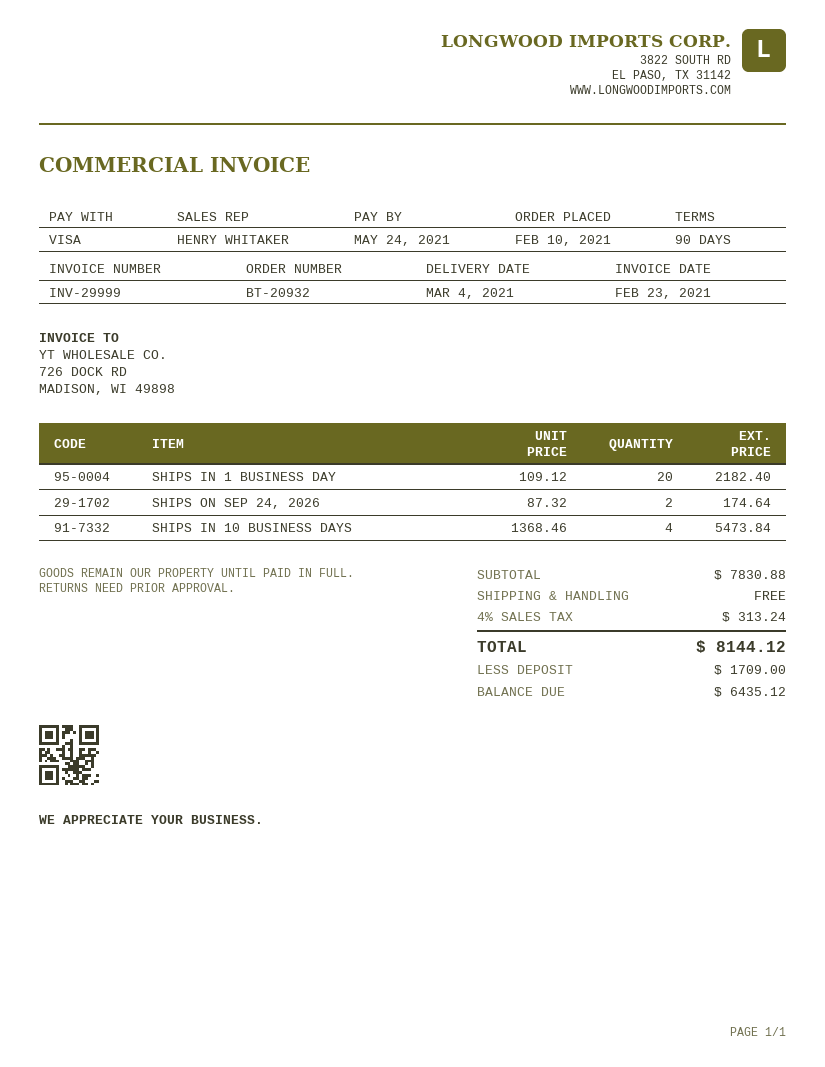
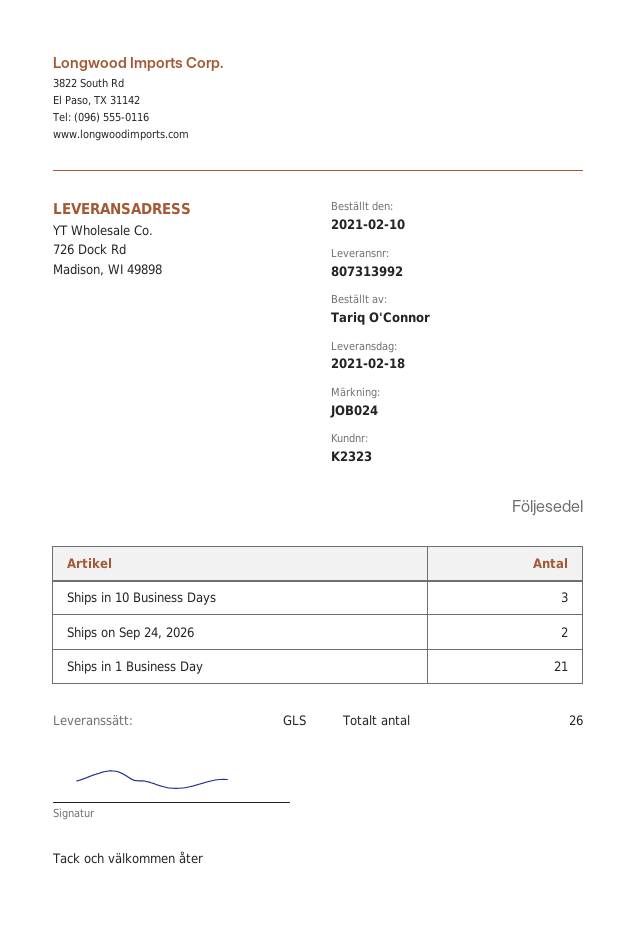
delivery date: 2021-03-04 -> 2021-02-18
SHIPS IN 1 BUSINESS DAY: 20 -> 21
SHIPS IN 10 BUSINESS DAYS: 4 -> 3

